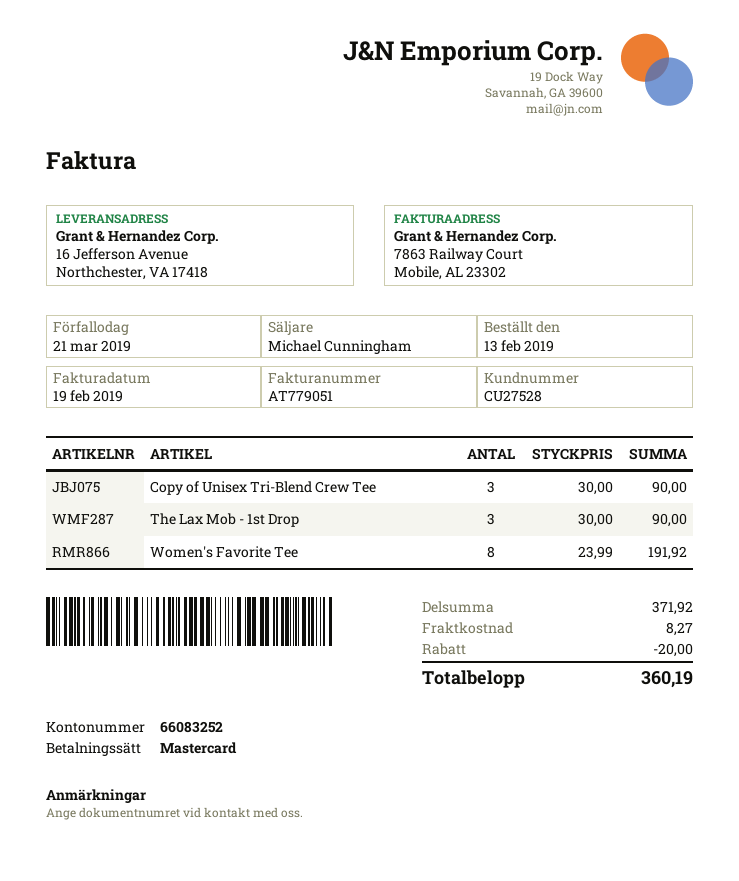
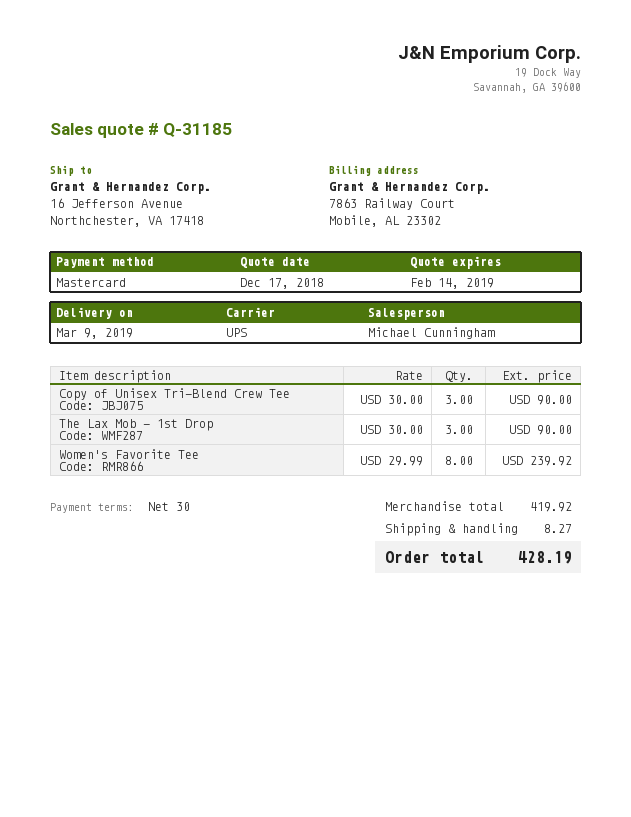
Women's Favorite Tee: 8 x 23.99 = 191.92 -> 8 x 29.99 = 239.92
subtotal: 371.92 -> 419.92
discount: 20.00 -> none
total: 360.19 -> 428.19

